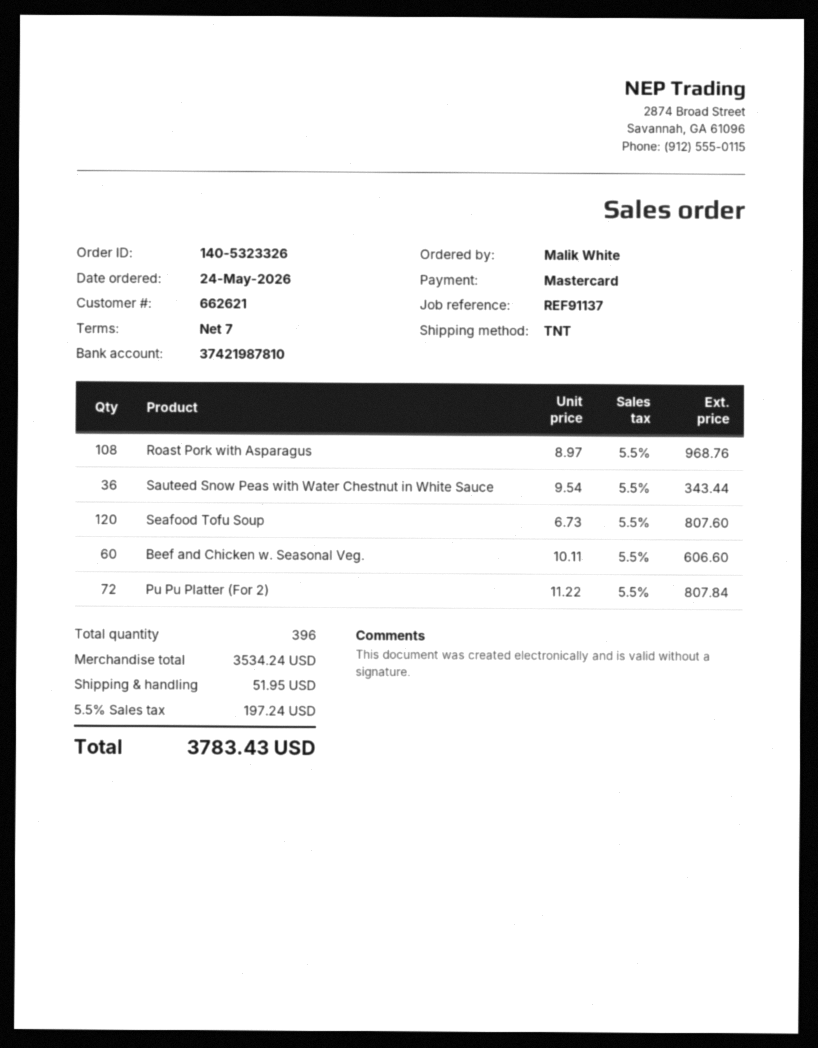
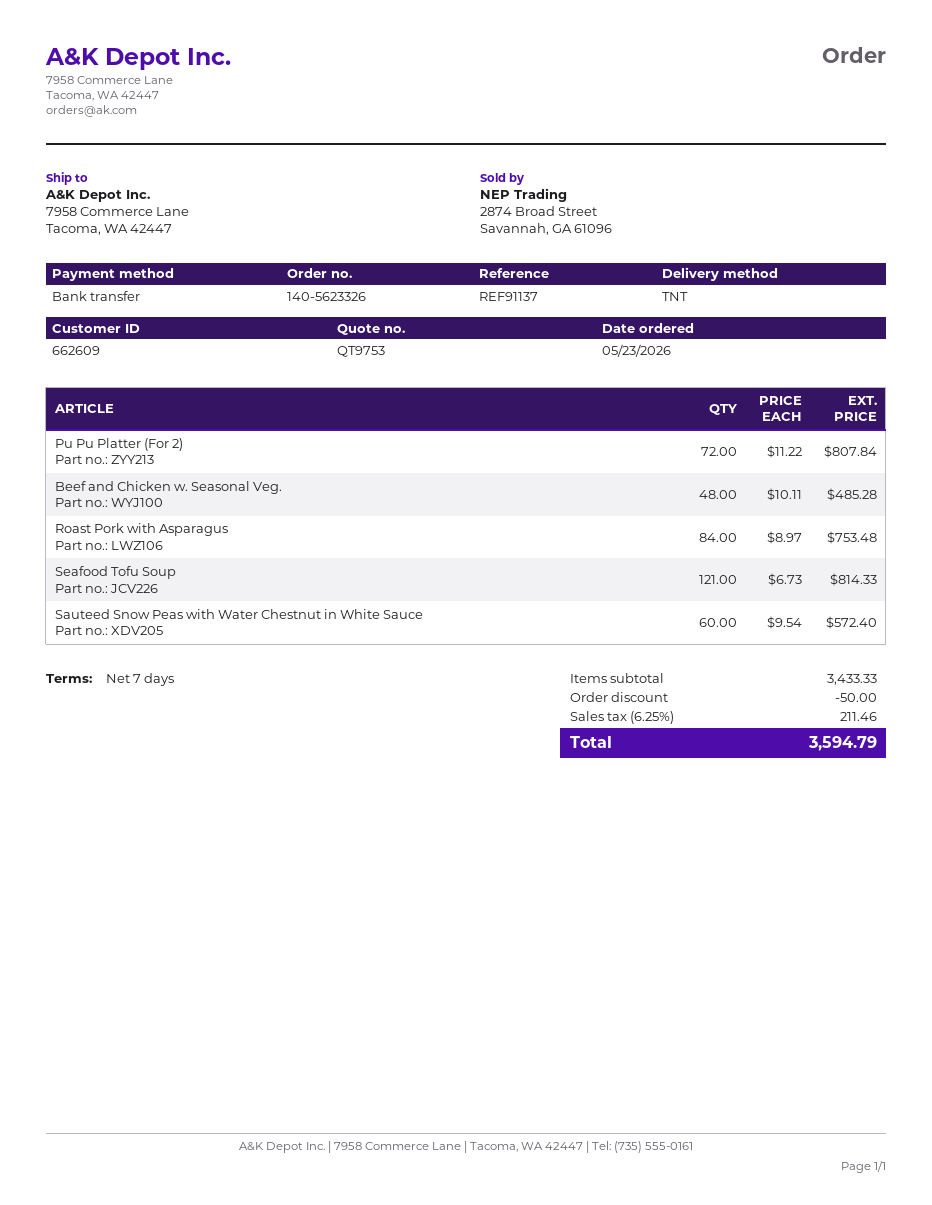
order number: 140-5323326 -> 140-5623326
order date: 2026-05-24 -> 2026-05-23
customer number: 662621 -> 662609
payment method: Mastercard -> bank transfer
Roast Pork with Asparagus: 108 x 8.97 = 968.76 -> 84 x 8.97 = 753.48
Sauteed Snow Peas with Water Chestnut in White Sauce: 36 x 9.54 = 343.44 -> 60 x 9.54 = 572.40
Seafood Tofu Soup: 120 x 6.73 = 807.60 -> 121 x 6.73 = 814.33
Beef and Chicken w. Seasonal Veg.: 60 x 10.11 = 606.60 -> 48 x 10.11 = 485.28
subtotal: 3534.24 -> 3433.33
discount: none -> 50.00
shipping: 51.95 -> none
tax: 5.5% = 197.24 -> 6.25% = 211.46
total: 3783.43 -> 3594.79

